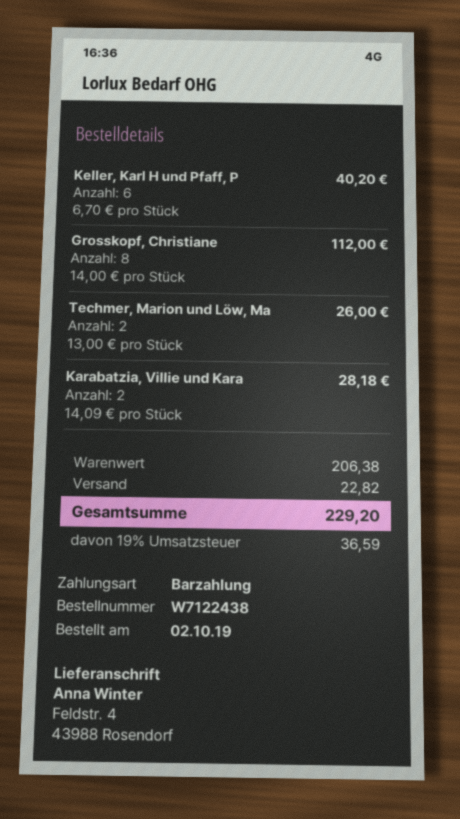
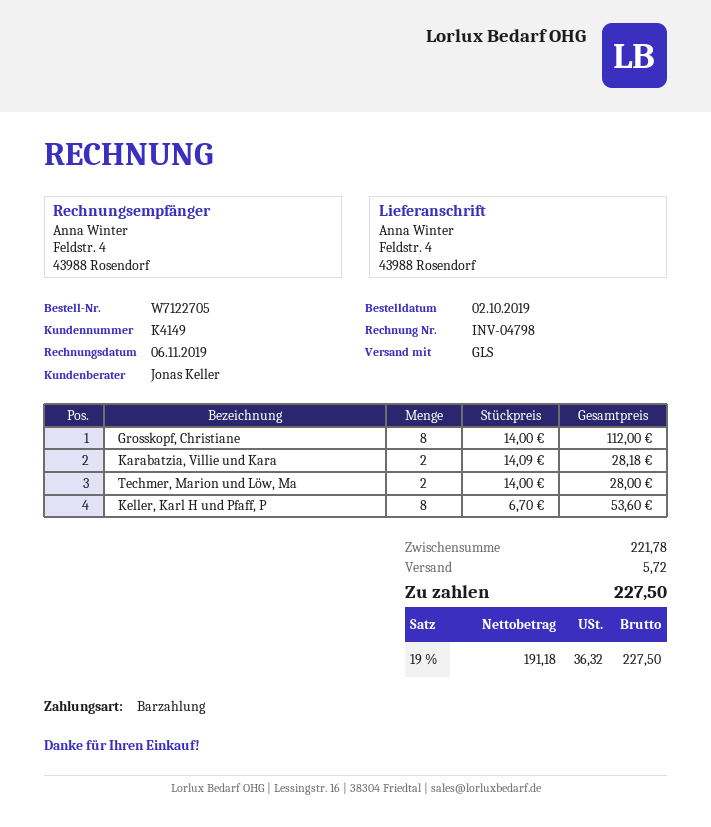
order number: W7122438 -> W7122705
Keller, Karl H und Pfaff, P: 6 x 6.70 = 40.20 -> 8 x 6.70 = 53.60
Techmer, Marion und Löw, Ma: 2 x 13.00 = 26.00 -> 2 x 14.00 = 28.00
subtotal: 206.38 -> 221.78
shipping: 22.82 -> 5.72
tax: 19% = 36.59 -> 19% = 36.32
total: 229.20 -> 227.50

